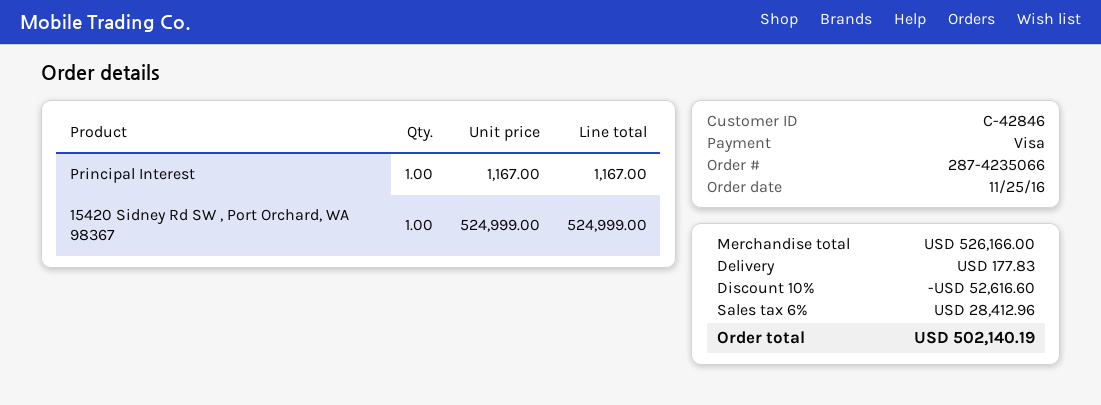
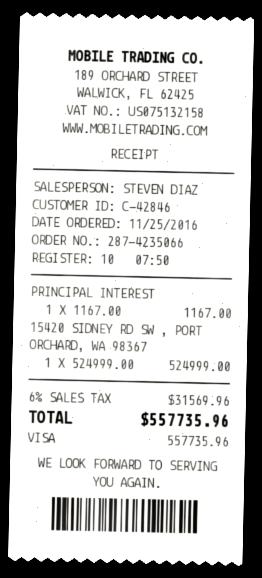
discount: 10% = 52616.60 -> none
shipping: 177.83 -> none
tax: 6% = 28412.96 -> 6% = 31569.96
total: 502140.19 -> 557735.96

